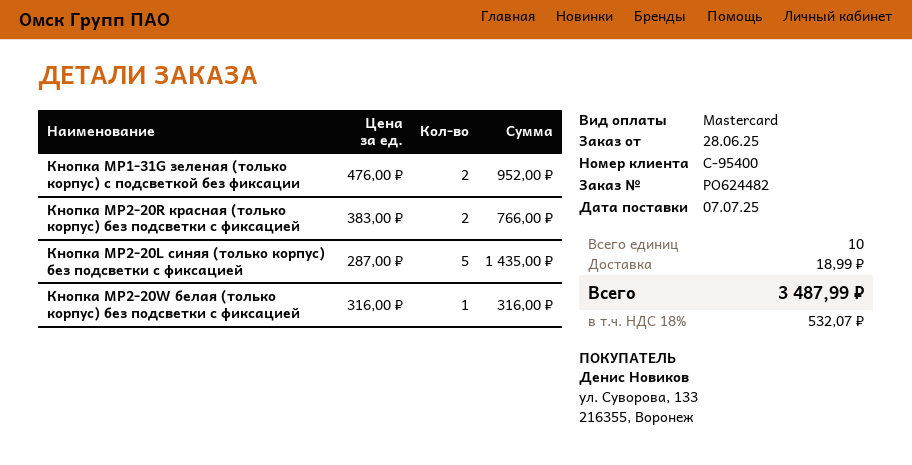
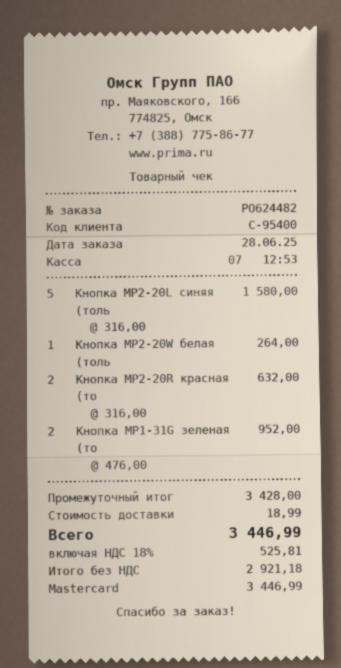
Кнопка MP2-20R красная (только корпус) без подсветки с фиксацией: 2 x 383.00 = 766.00 -> 2 x 316.00 = 632.00
Кнопка MP2-20L синяя (только корпус) без подсветки с фиксацией: 5 x 287.00 = 1435.00 -> 5 x 316.00 = 1580.00
Кнопка MP2-20W белая (только корпус) без подсветки с фиксацией: 1 x 316.00 = 316.00 -> 1 x 264.00 = 264.00
tax: 18% = 532.07 -> 18% = 525.81
total: 3487.99 -> 3446.99

